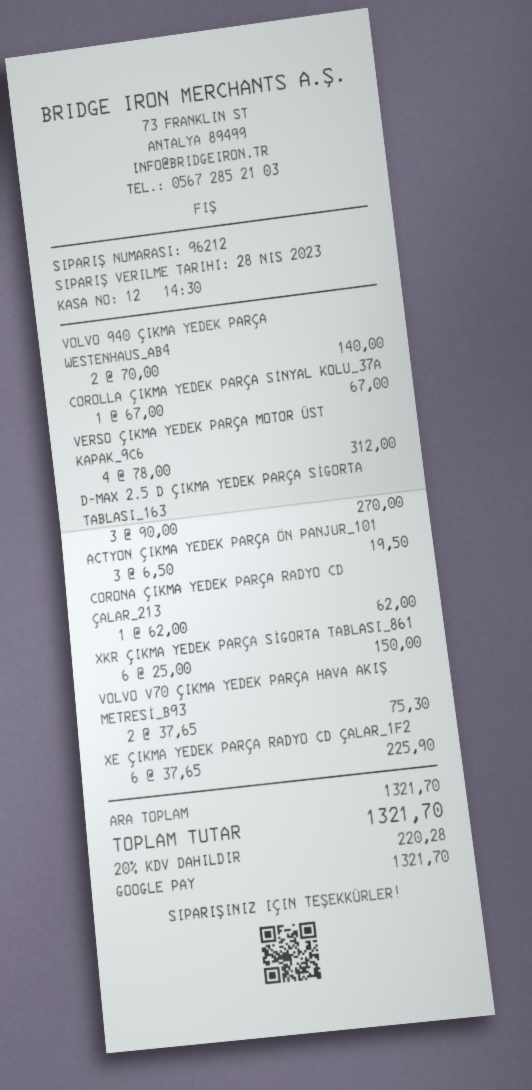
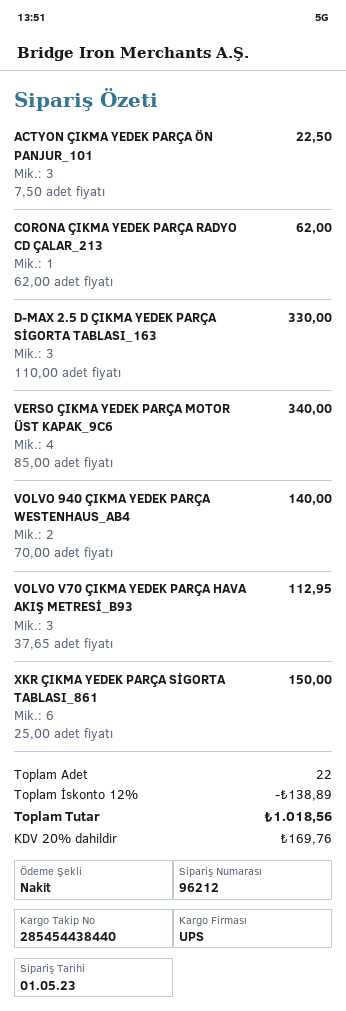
order date: 2023-04-28 -> 2023-05-01
payment method: Google Pay -> cash
COROLLA ÇIKMA YEDEK PARÇA SİNYAL KOLU_37A: 1 x 67.00 = 67.00 -> none
VERSO ÇIKMA YEDEK PARÇA MOTOR ÜST KAPAK_9C6: 4 x 78.00 = 312.00 -> 4 x 85.00 = 340.00
D-MAX 2.5 D ÇIKMA YEDEK PARÇA SİGORTA TABLASI_163: 3 x 90.00 = 270.00 -> 3 x 110.00 = 330.00
ACTYON ÇIKMA YEDEK PARÇA ÖN PANJUR_101: 3 x 6.50 = 19.50 -> 3 x 7.50 = 22.50
VOLVO V70 ÇIKMA YEDEK PARÇA HAVA AKIŞ METRESİ_B93: 2 x 37.65 = 75.30 -> 3 x 37.65 = 112.95
XE ÇIKMA YEDEK PARÇA RADYO CD ÇALAR_1F2: 6 x 37.65 = 225.90 -> none
discount: none -> 12% = 138.89
tax: 20% = 220.28 -> 20% = 169.76
total: 1321.70 -> 1018.56

